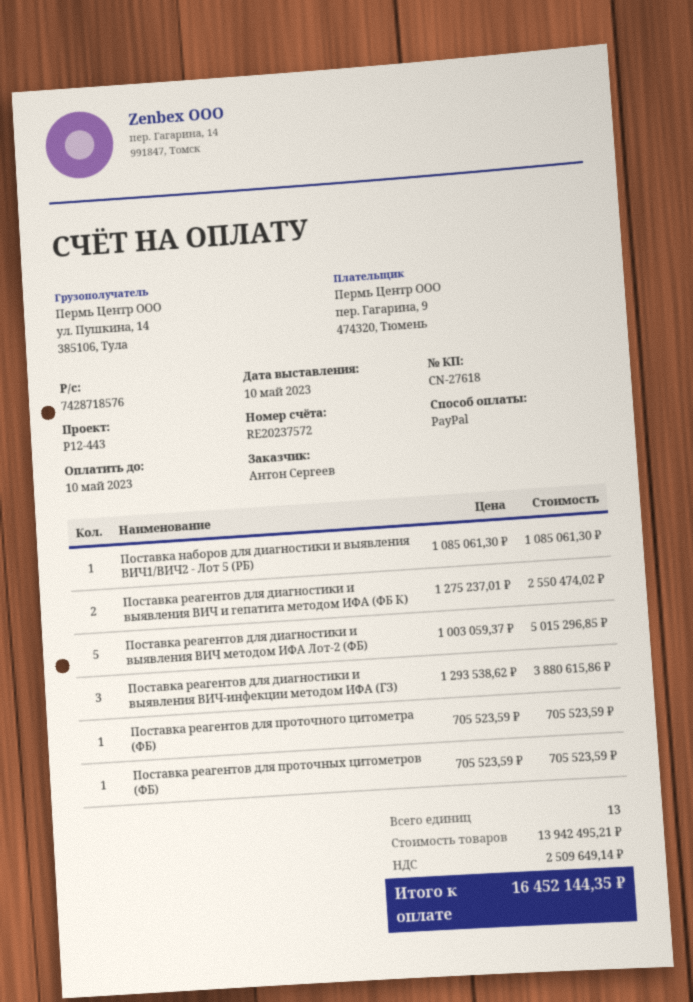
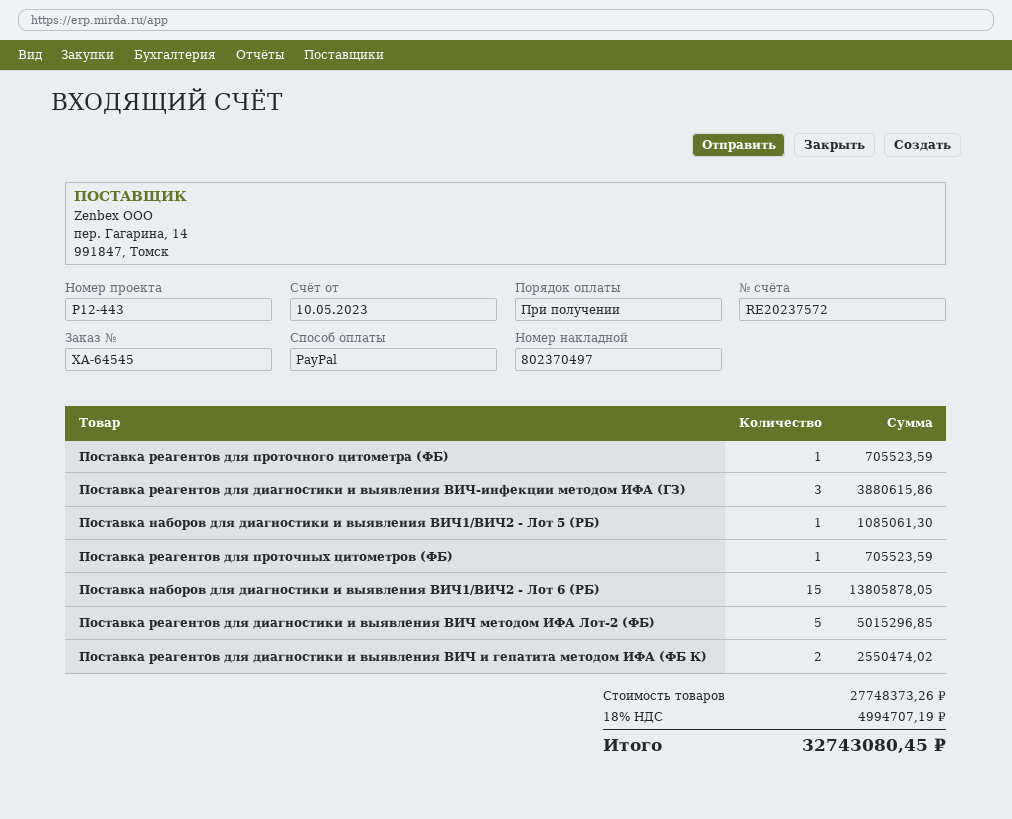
Поставка наборов для диагностики и выявления ВИЧ1/ВИЧ2 - Лот 6 (РБ): none -> 15 for 13805878.05
subtotal: 13942495.21 -> 27748373.26
tax: 2509649.14 -> 4994707.19
total: 16452144.35 -> 32743080.45

